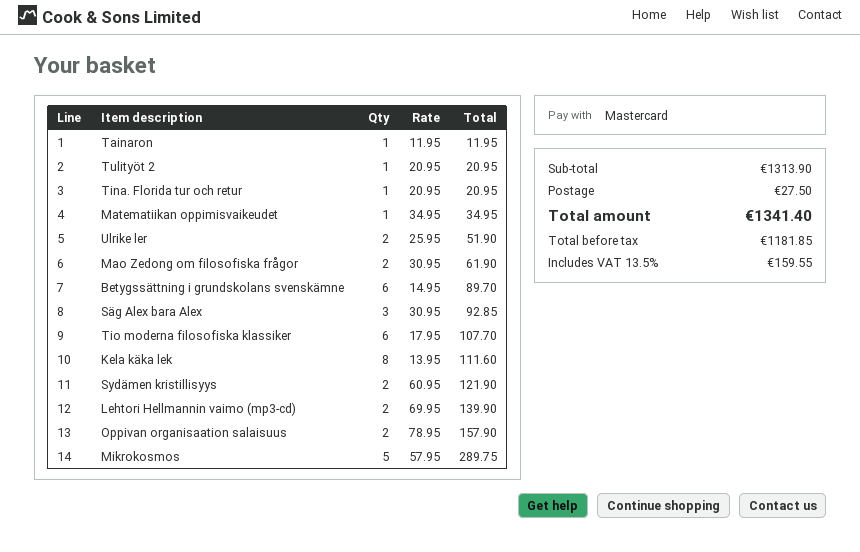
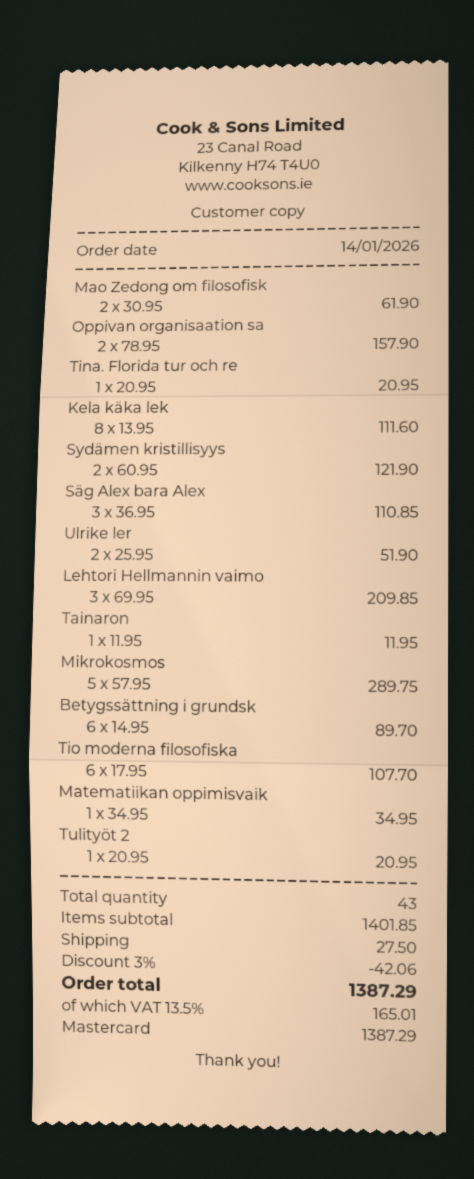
Säg Alex bara Alex: 3 x 30.95 = 92.85 -> 3 x 36.95 = 110.85
Lehtori Hellmannin vaimo (mp3-cd): 2 x 69.95 = 139.90 -> 3 x 69.95 = 209.85
subtotal: 1313.90 -> 1401.85
discount: none -> 3% = 42.06
tax: 13.5% = 159.55 -> 13.5% = 165.01
total: 1341.40 -> 1387.29

